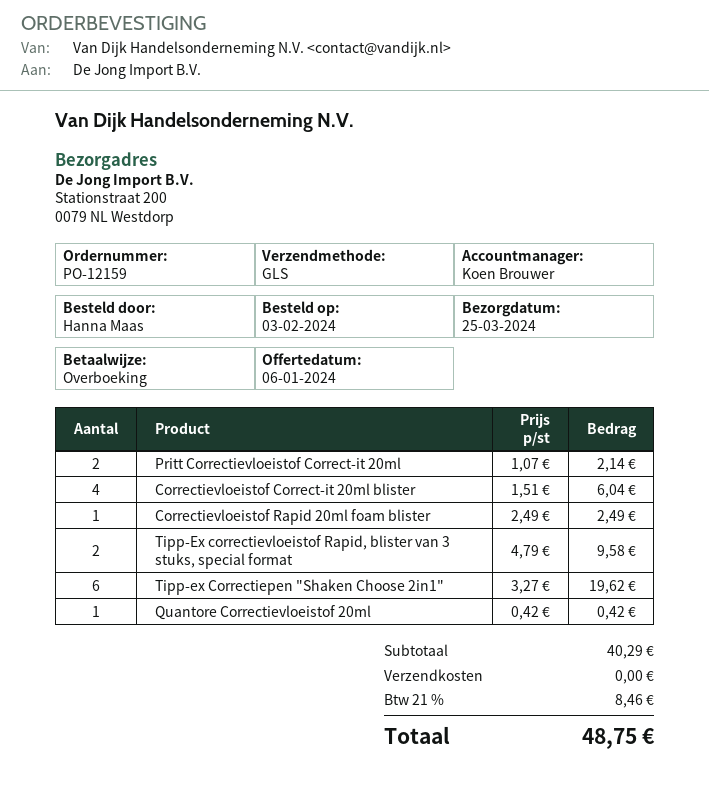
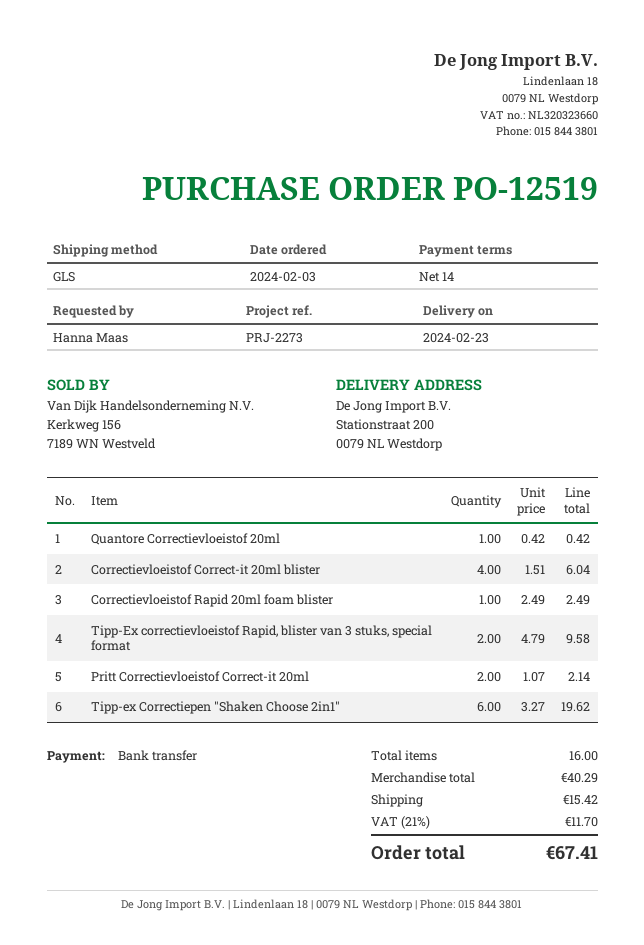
order number: PO-12159 -> PO-12519
delivery date: 2024-03-25 -> 2024-02-23
shipping: 0.00 -> 15.42
tax: 21% = 8.46 -> 21% = 11.70
total: 48.75 -> 67.41

